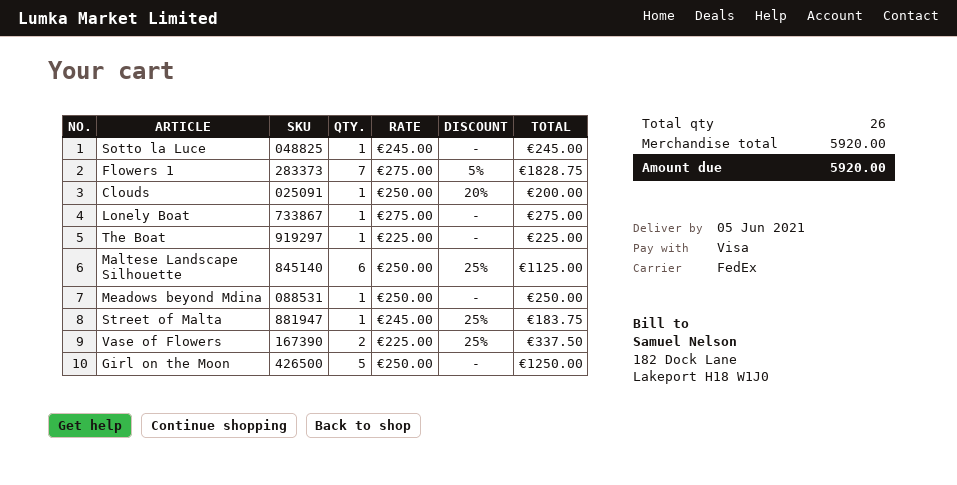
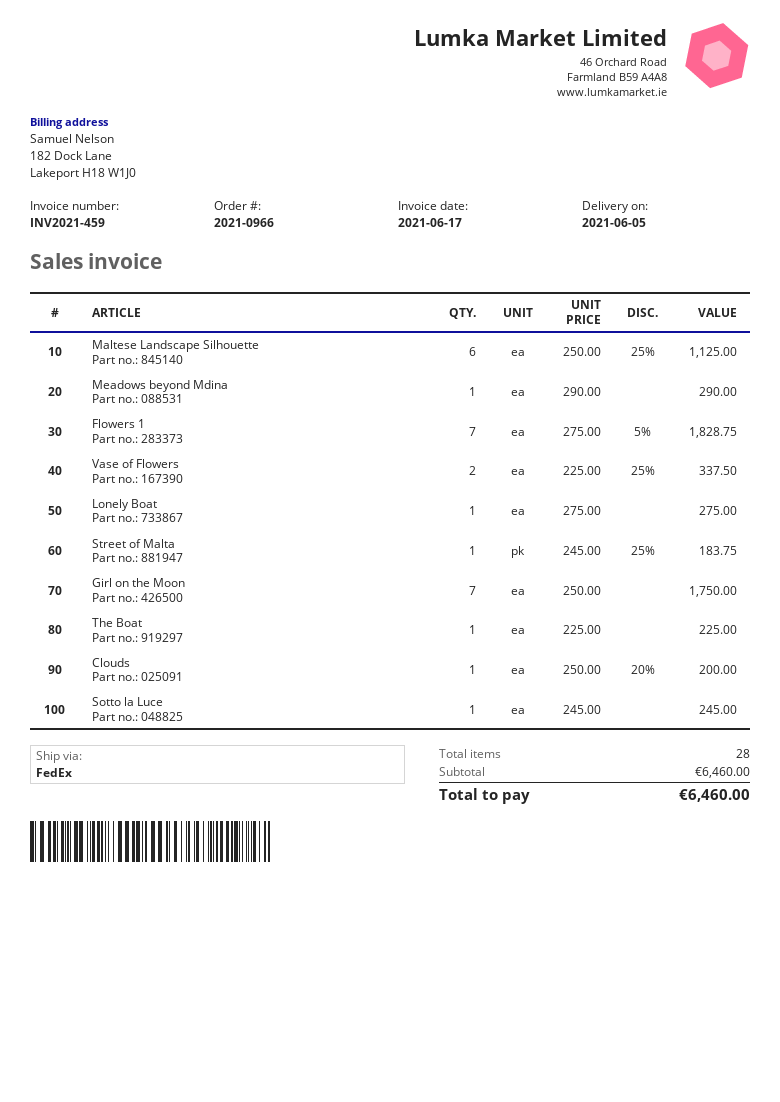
Meadows beyond Mdina: 1 x 250.00 = 250.00 -> 1 x 290.00 = 290.00
Girl on the Moon: 5 x 250.00 = 1250.00 -> 7 x 250.00 = 1750.00
total quantity: 26 -> 28
subtotal: 5920.00 -> 6460.00
total: 5920.00 -> 6460.00

